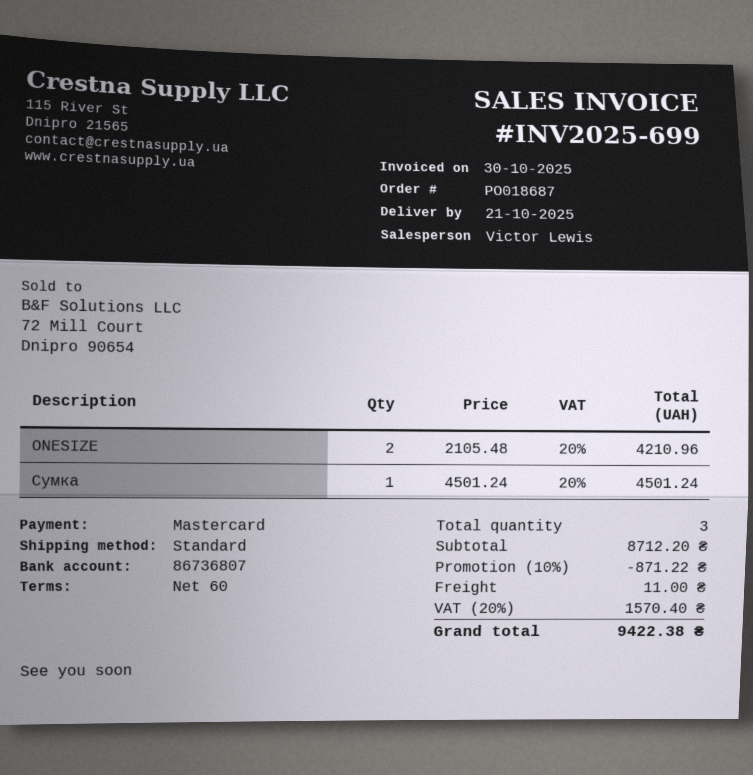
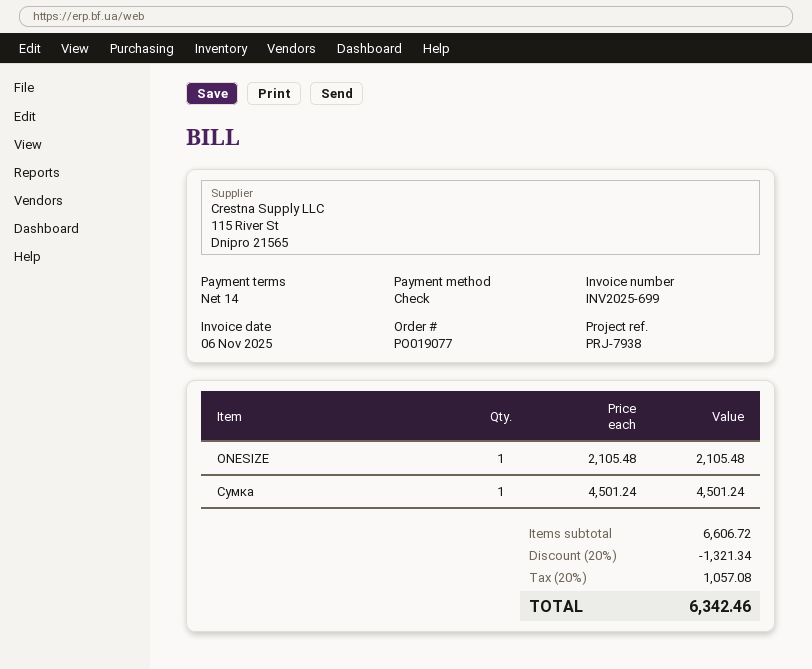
order number: PO018687 -> PO019077
invoice date: 2025-10-30 -> 2025-11-06
payment terms: 60 days -> 14 days
payment method: Mastercard -> cheque
ONESIZE: 2 x 2105.48 = 4210.96 -> 1 x 2105.48 = 2105.48
subtotal: 8712.20 -> 6606.72
discount: 10% = 871.22 -> 20% = 1321.34
shipping: 11.00 -> none
tax: 20% = 1570.40 -> 20% = 1057.08
total: 9422.38 -> 6342.46

